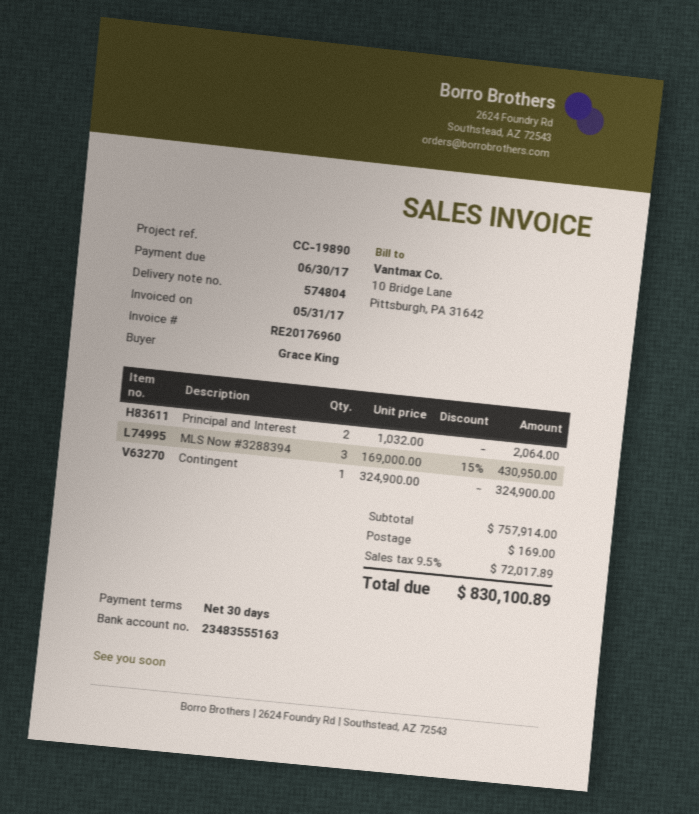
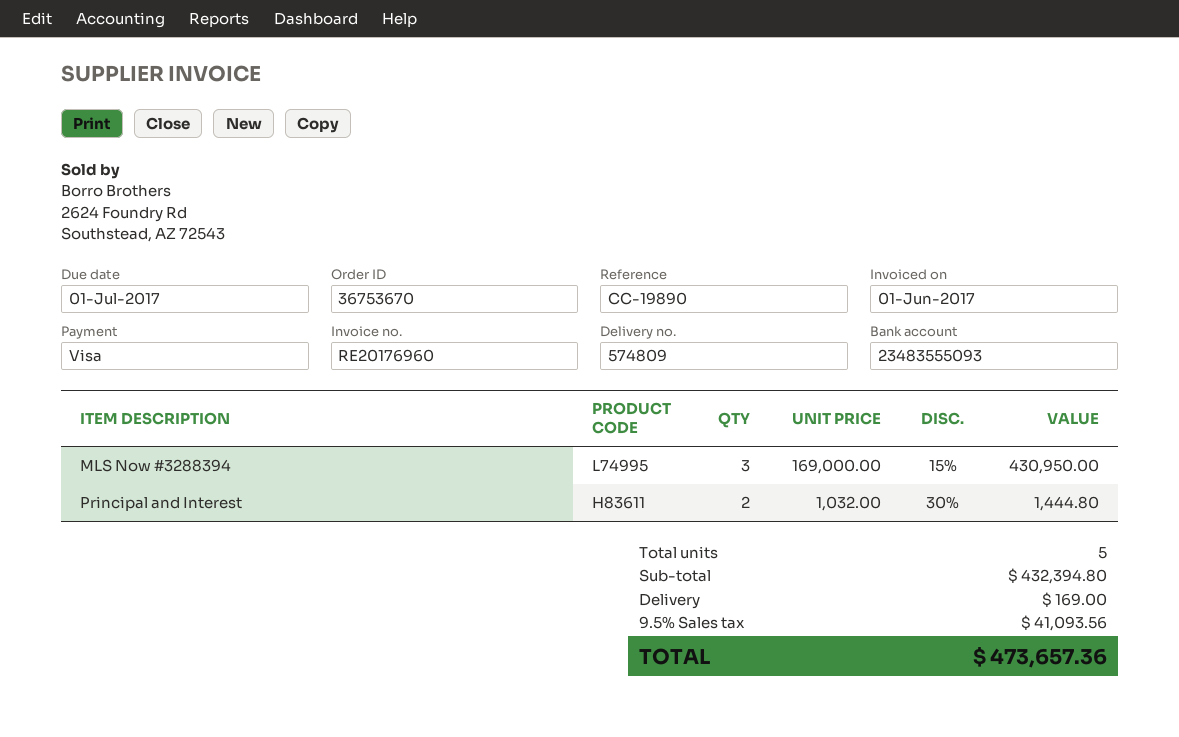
delivery note number: 574804 -> 574809
invoice date: 2017-05-31 -> 2017-06-01
due date: 2017-06-30 -> 2017-07-01
bank account: 23483555163 -> 23483555093
Principal and Interest: 2 x 1032.00 = 2064.00 -> 2 x 1032.00 - 30% = 1444.80
Contingent: 1 x 324900.00 = 324900.00 -> none
subtotal: 757914.00 -> 432394.80
tax: 9.5% = 72017.89 -> 9.5% = 41093.56
total: 830100.89 -> 473657.36

